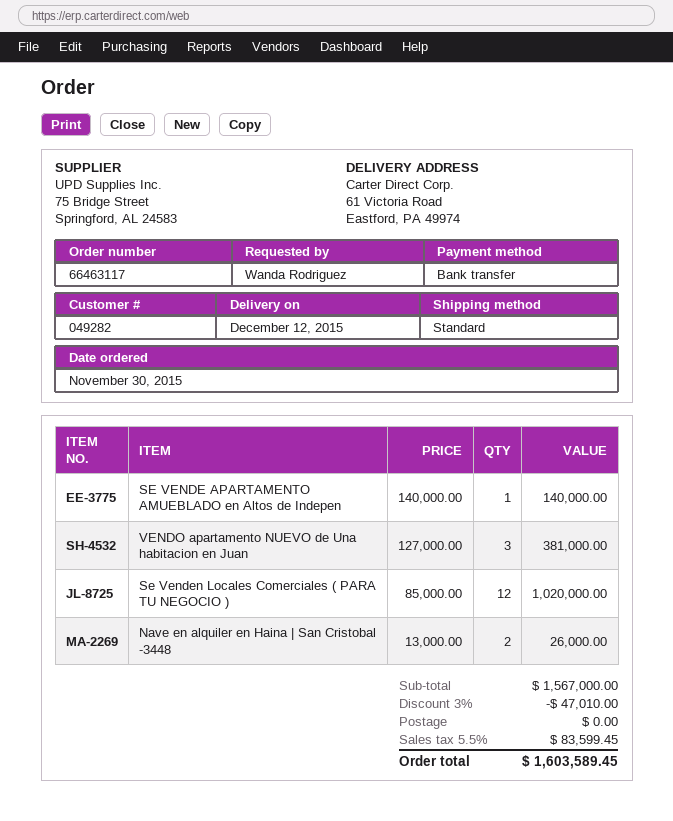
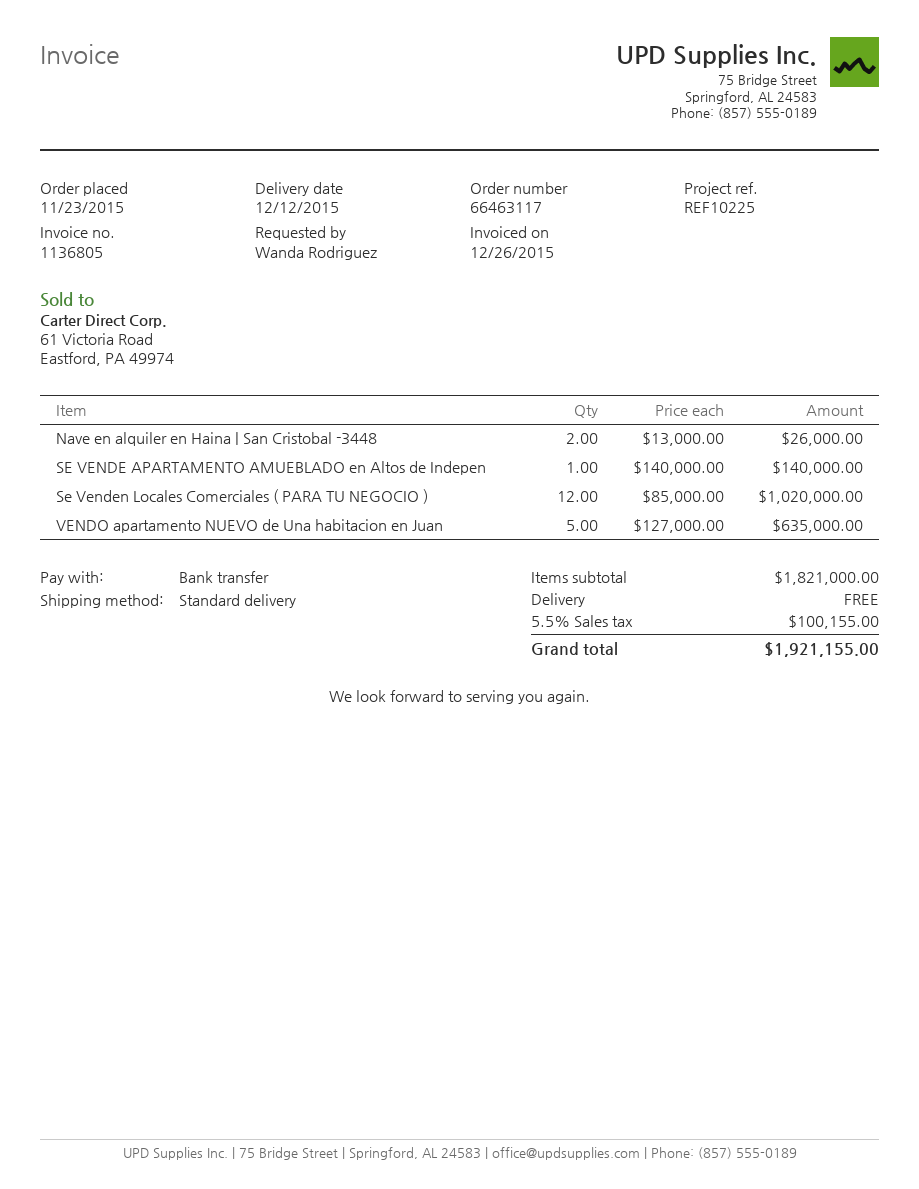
order date: 2015-11-30 -> 2015-11-23
VENDO apartamento NUEVO de Una habitacion en Juan: 3 x 127000.00 = 381000.00 -> 5 x 127000.00 = 635000.00
subtotal: 1567000.00 -> 1821000.00
discount: 3% = 47010.00 -> none
tax: 5.5% = 83599.45 -> 5.5% = 100155.00
total: 1603589.45 -> 1921155.00

